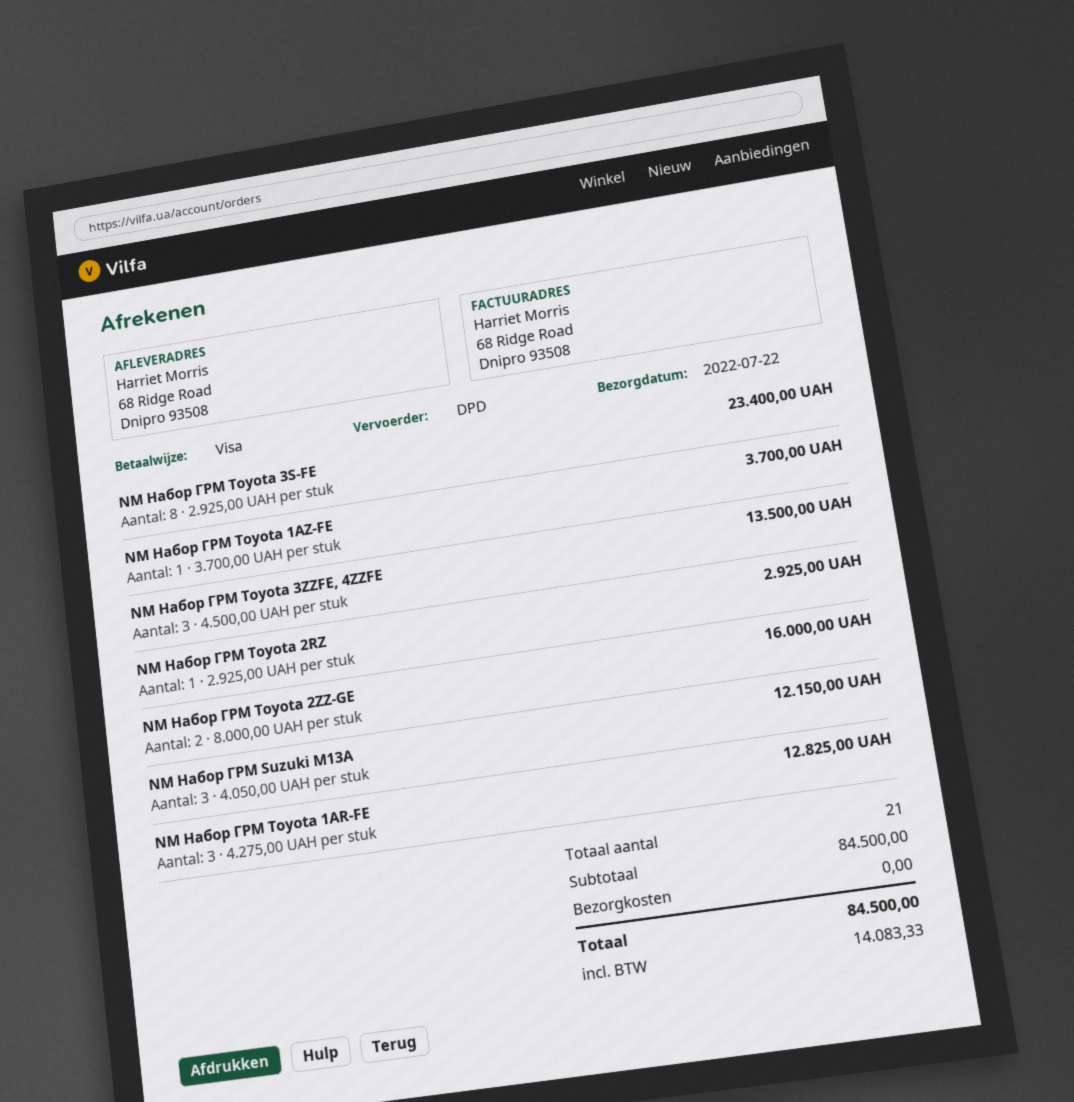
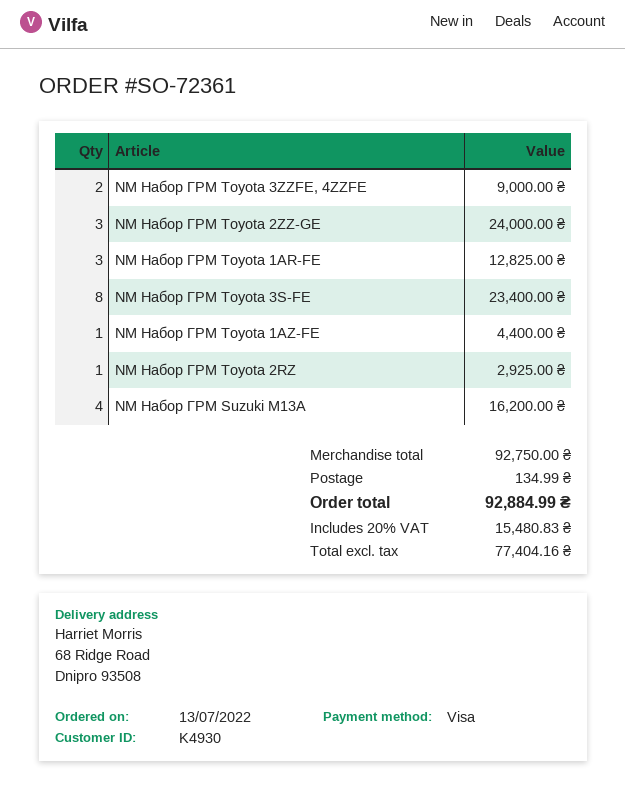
NM Набор ГРМ Toyota 1AZ-FE: 1 for 3700.00 -> 1 for 4400.00
NM Набор ГРМ Toyota 3ZZFE, 4ZZFE: 3 for 13500.00 -> 2 for 9000.00
NM Набор ГРМ Toyota 2ZZ-GE: 2 for 16000.00 -> 3 for 24000.00
NM Набор ГРМ Suzuki M13A: 3 for 12150.00 -> 4 for 16200.00
subtotal: 84500.00 -> 92750.00
shipping: 0.00 -> 134.99
tax: 14083.33 -> 15480.83
total: 84500.00 -> 92884.99

